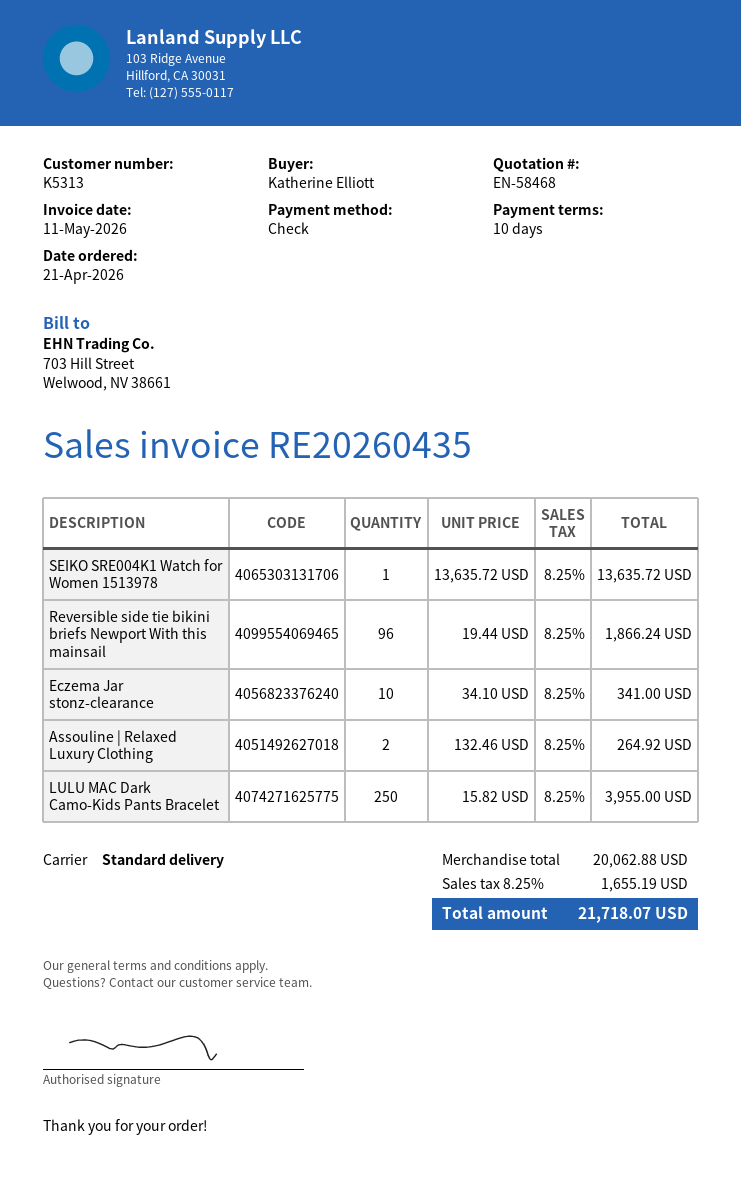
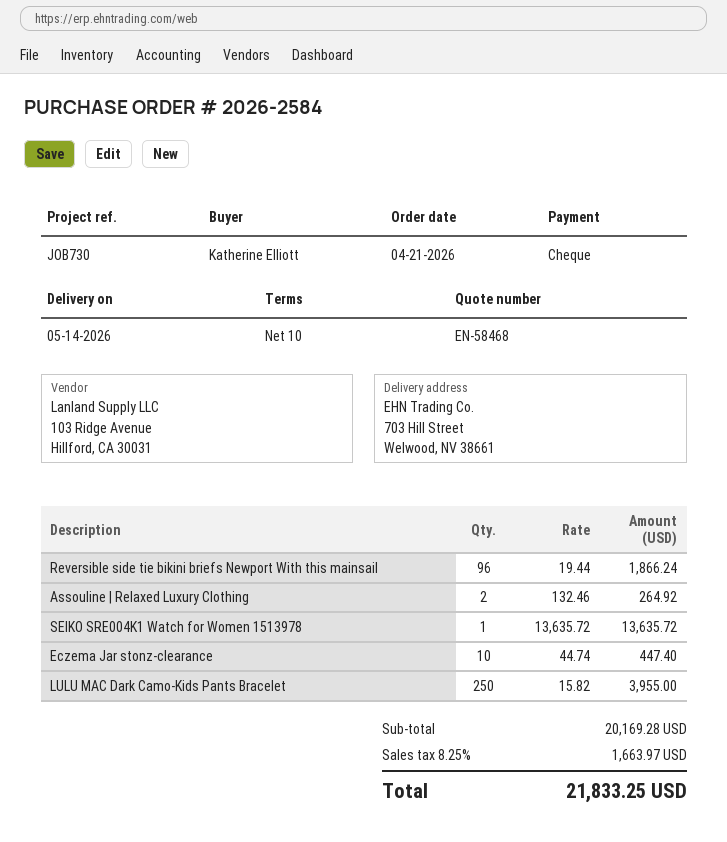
Eczema Jar stonz-clearance: 10 x 34.10 = 341.00 -> 10 x 44.74 = 447.40
subtotal: 20062.88 -> 20169.28
tax: 8.25% = 1655.19 -> 8.25% = 1663.97
total: 21718.07 -> 21833.25

